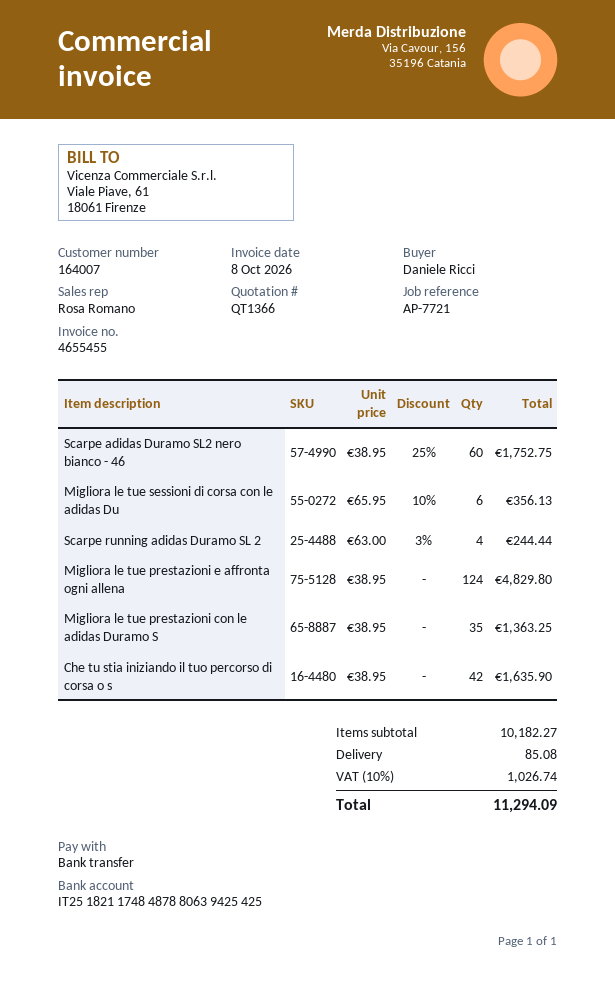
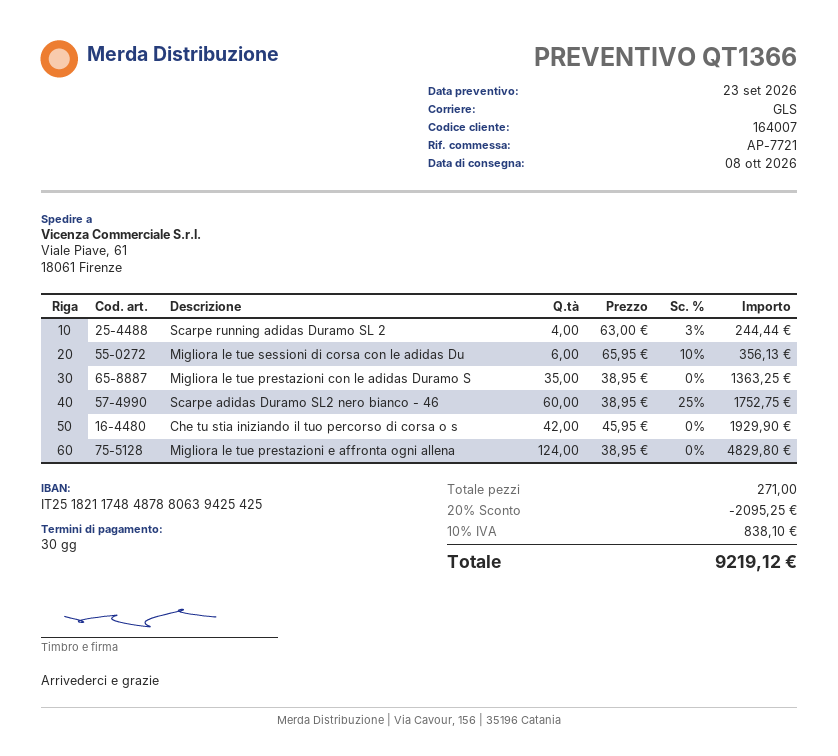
Che tu stia iniziando il tuo percorso di corsa o s: 42 x 38.95 = 1635.90 -> 42 x 45.95 = 1929.90
discount: none -> 20% = 2095.25
shipping: 85.08 -> none
tax: 10% = 1026.74 -> 10% = 838.10
total: 11294.09 -> 9219.12

